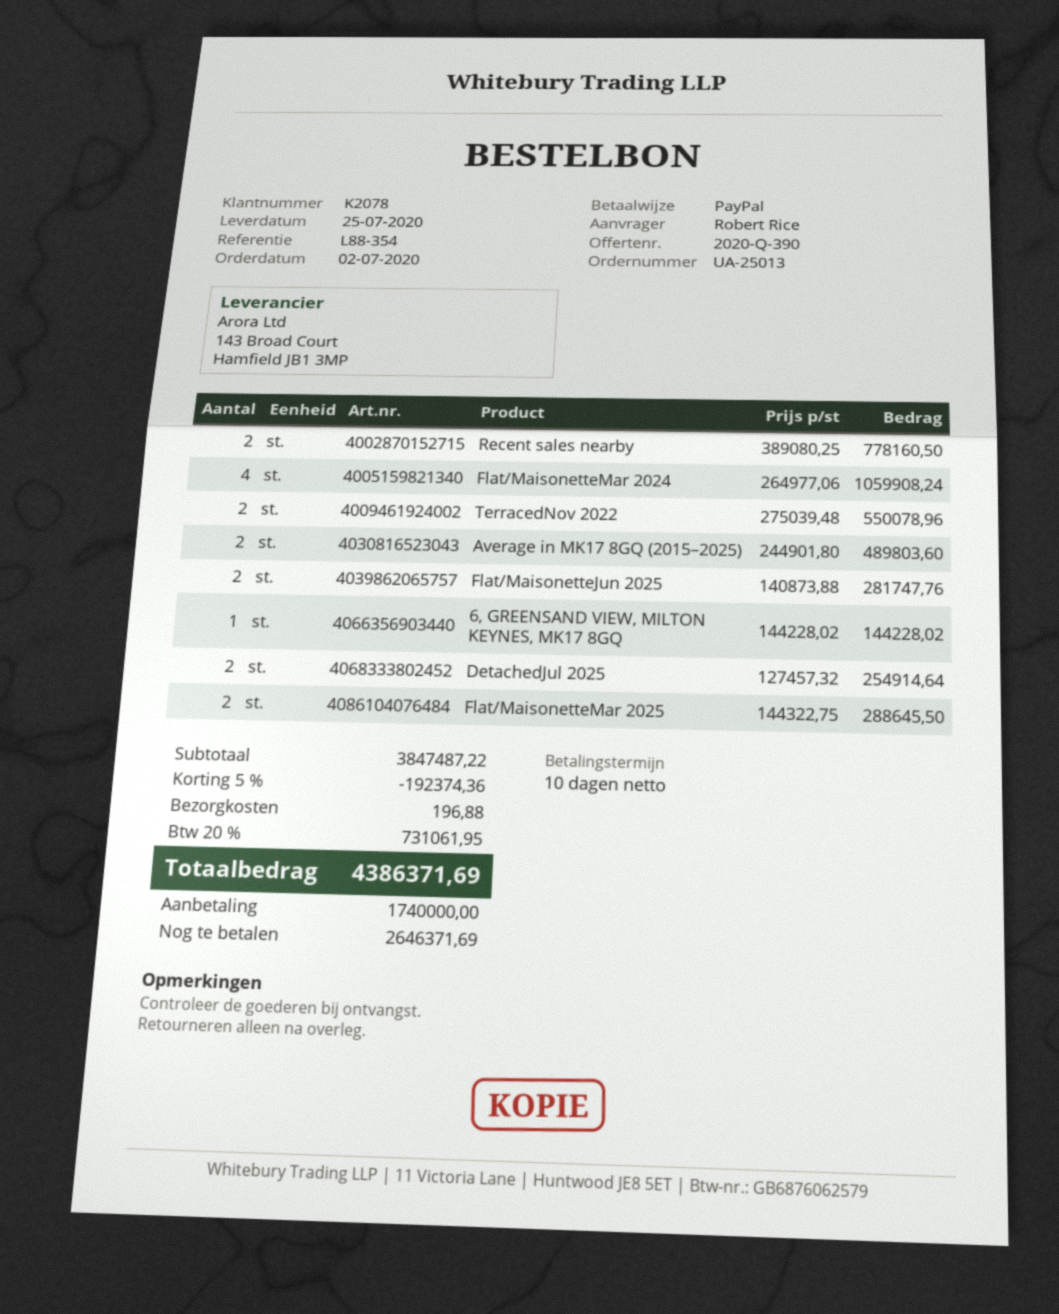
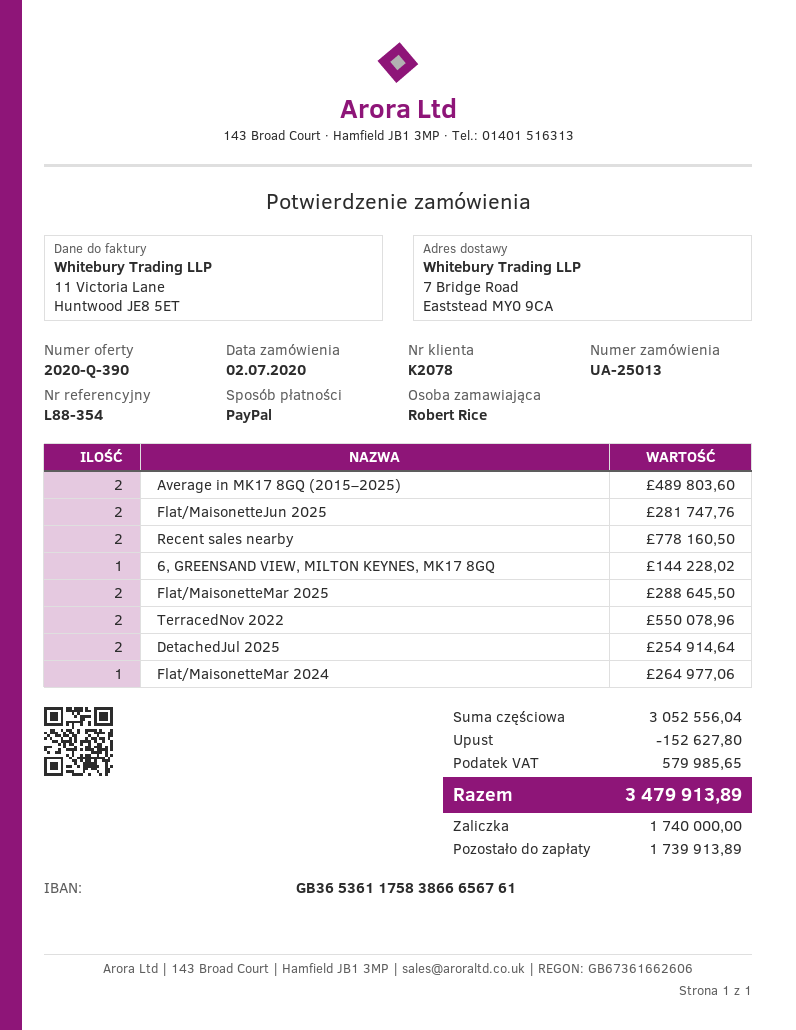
Flat/MaisonetteMar 2024: 4 for 1059908.24 -> 1 for 264977.06
subtotal: 3847487.22 -> 3052556.04
discount: 192374.36 -> 152627.80
shipping: 196.88 -> none
tax: 731061.95 -> 579985.65
total: 4386371.69 -> 3479913.89
balance: 2646371.69 -> 1739913.89

